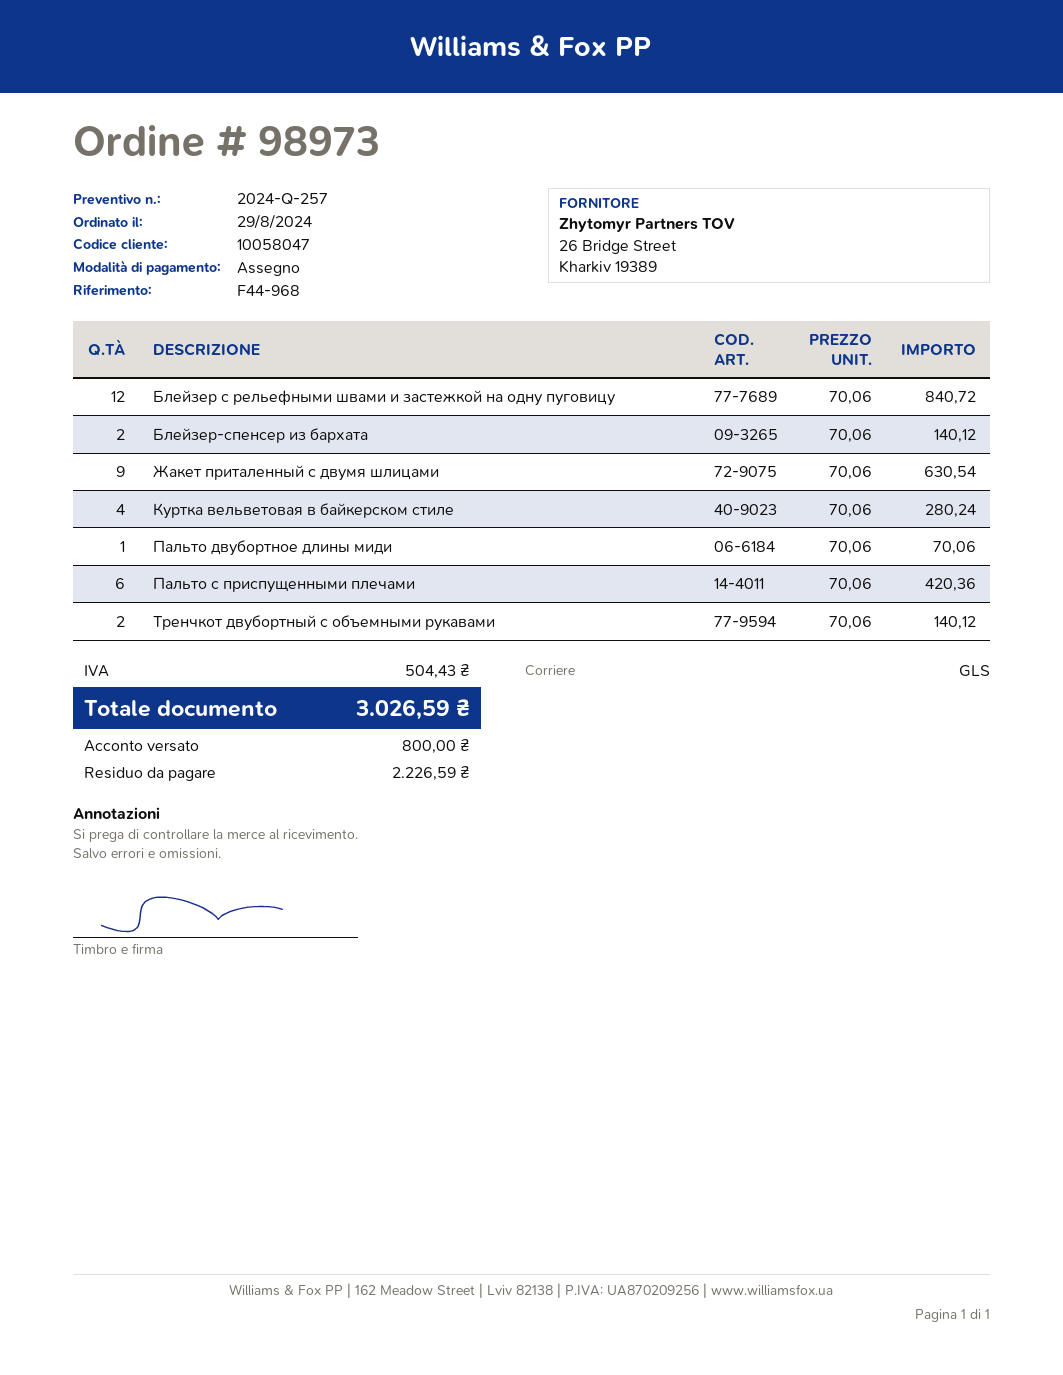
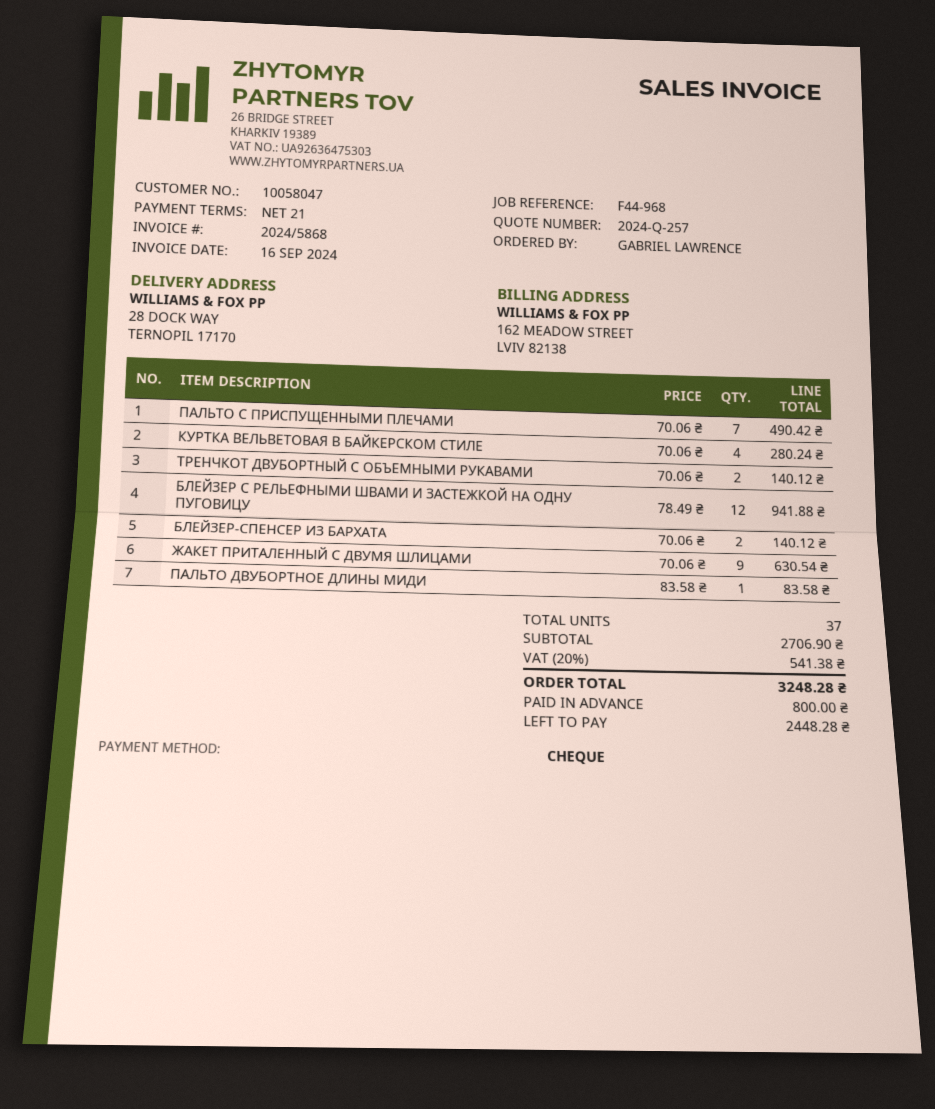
Блейзер с рельефными швами и застежкой на одну пуговицу: 12 x 70.06 = 840.72 -> 12 x 78.49 = 941.88
Пальто двубортное длины миди: 1 x 70.06 = 70.06 -> 1 x 83.58 = 83.58
Пальто с приспущенными плечами: 6 x 70.06 = 420.36 -> 7 x 70.06 = 490.42
tax: 504.43 -> 541.38
total: 3026.59 -> 3248.28
balance: 2226.59 -> 2448.28

